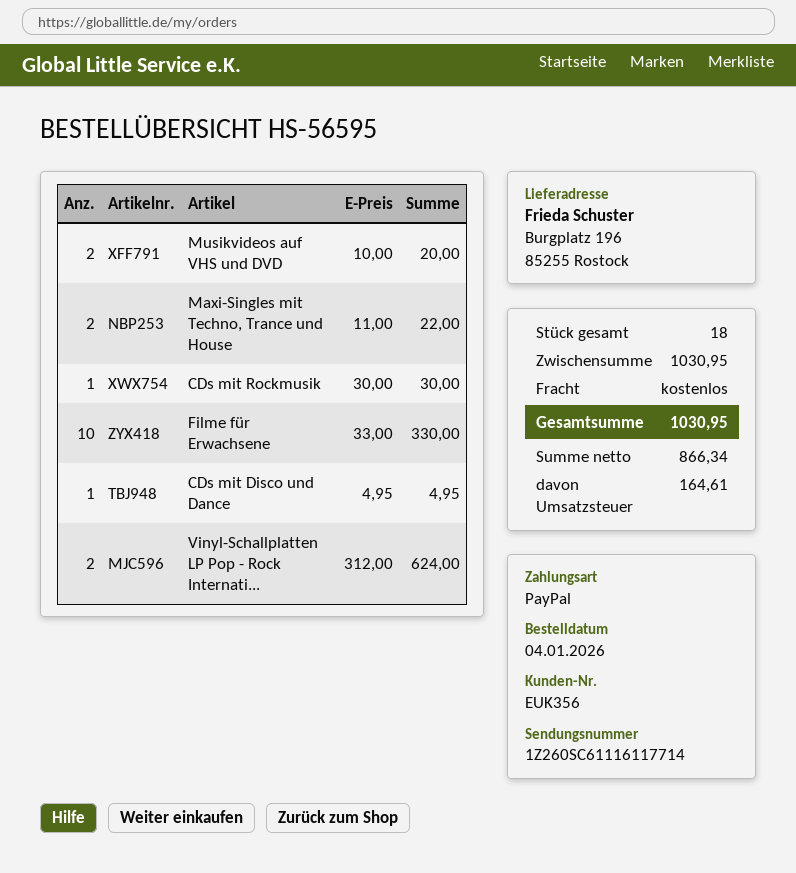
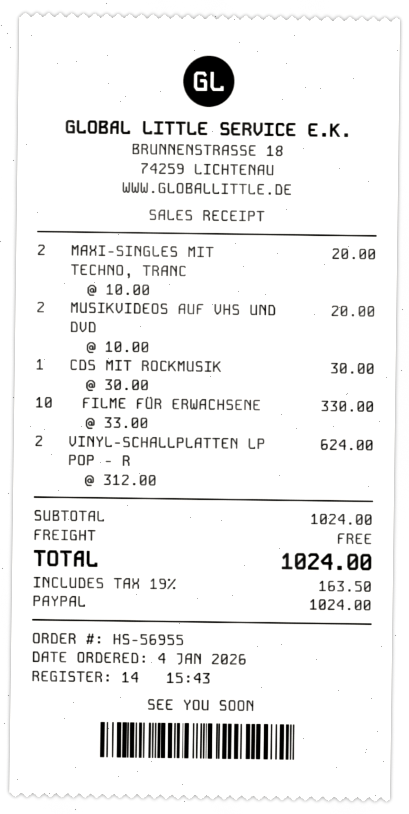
order number: HS-56595 -> HS-56955
Maxi-Singles mit Techno, Trance und House: 2 x 11.00 = 22.00 -> 2 x 10.00 = 20.00
CDs mit Disco und Dance: 1 x 4.95 = 4.95 -> none
subtotal: 1030.95 -> 1024.00
tax: 164.61 -> 163.50
total: 1030.95 -> 1024.00

